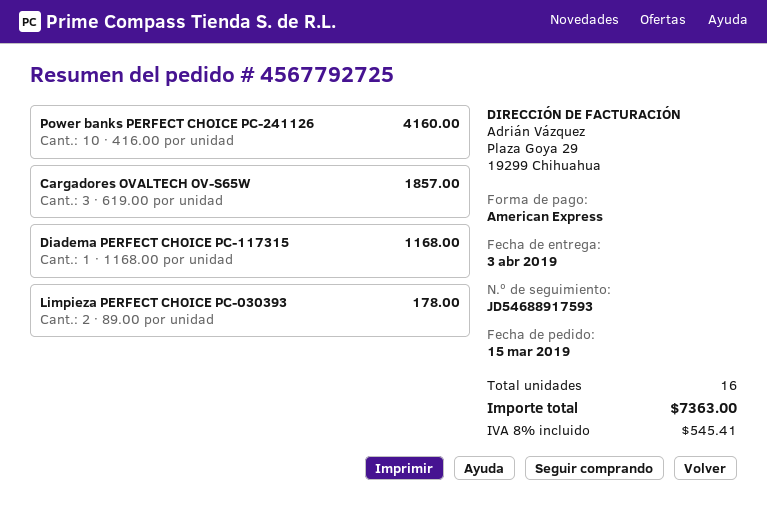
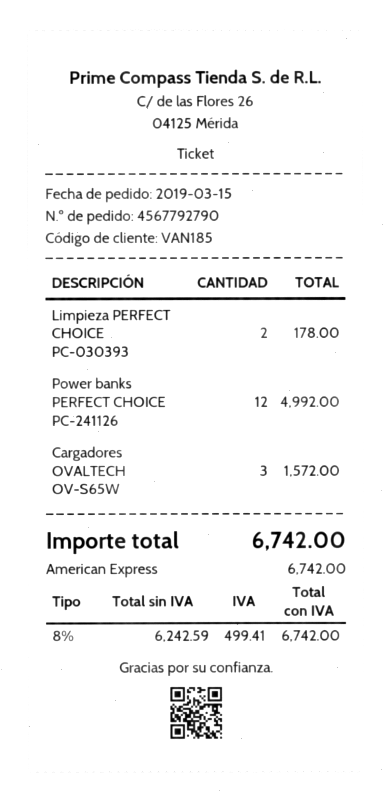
order number: 4567792725 -> 4567792790
Power banks PERFECT CHOICE PC-241126: 10 for 4160.00 -> 12 for 4992.00
Cargadores OVALTECH OV-S65W: 3 for 1857.00 -> 3 for 1572.00
Diadema PERFECT CHOICE PC-117315: 1 for 1168.00 -> none
tax: 8% = 545.41 -> 8% = 499.41
total: 7363.00 -> 6742.00

